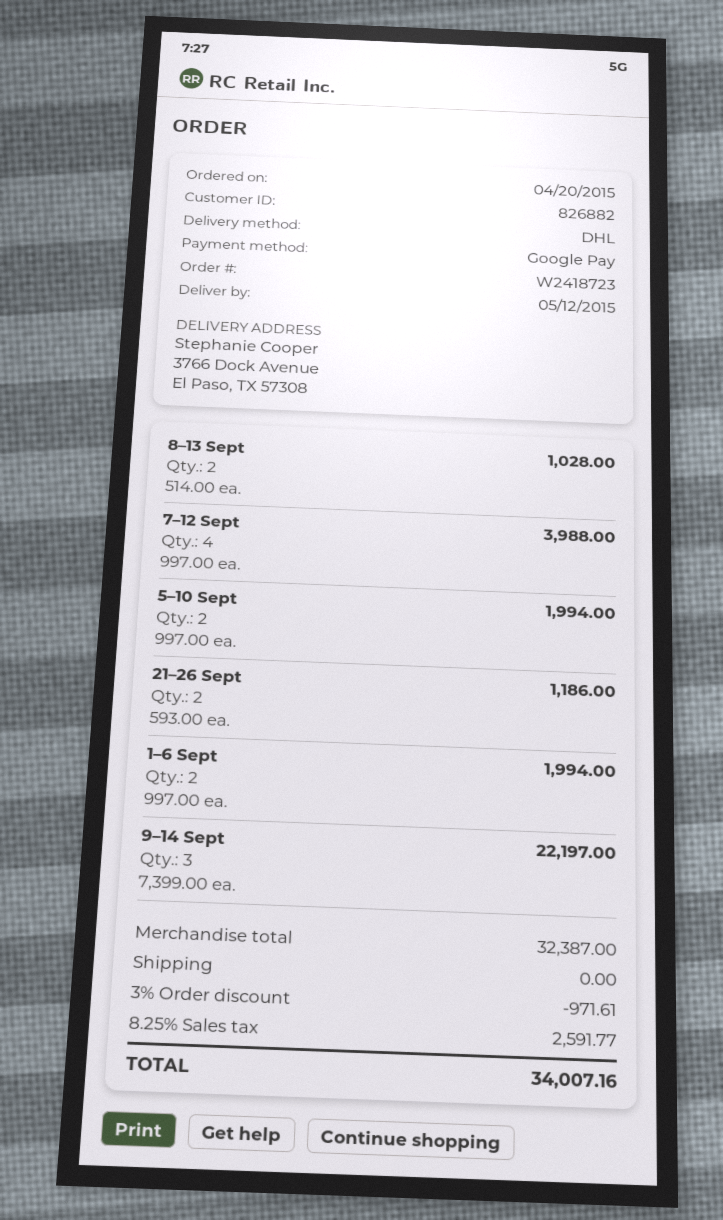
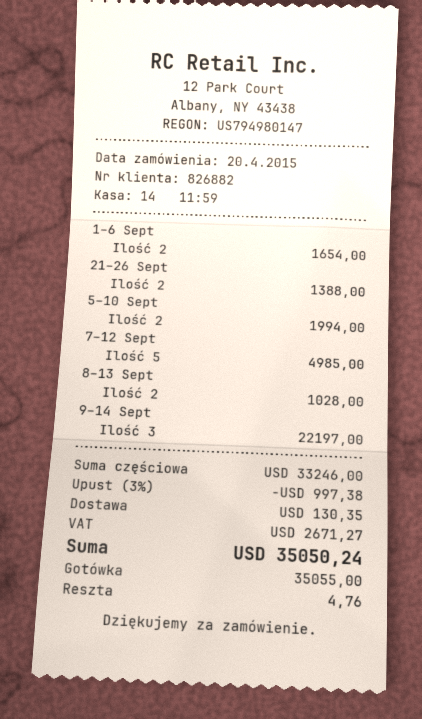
payment method: Google Pay -> cash
7–12 Sept: 4 for 3988.00 -> 5 for 4985.00
21–26 Sept: 2 for 1186.00 -> 2 for 1388.00
1–6 Sept: 2 for 1994.00 -> 2 for 1654.00
subtotal: 32387.00 -> 33246.00
discount: 3% = 971.61 -> 3% = 997.38
shipping: 0.00 -> 130.35
tax: 2591.77 -> 2671.27
total: 34007.16 -> 35050.24

